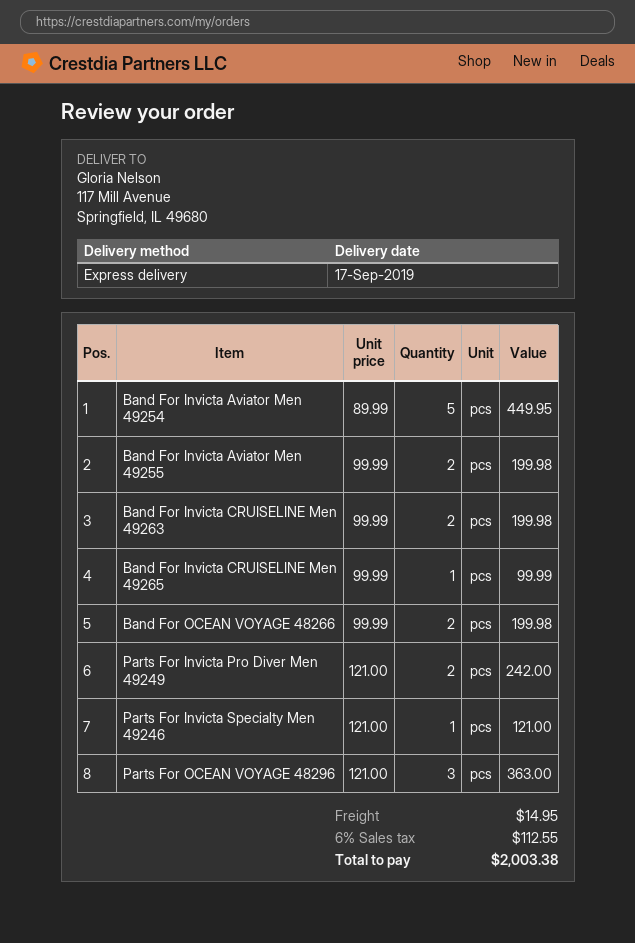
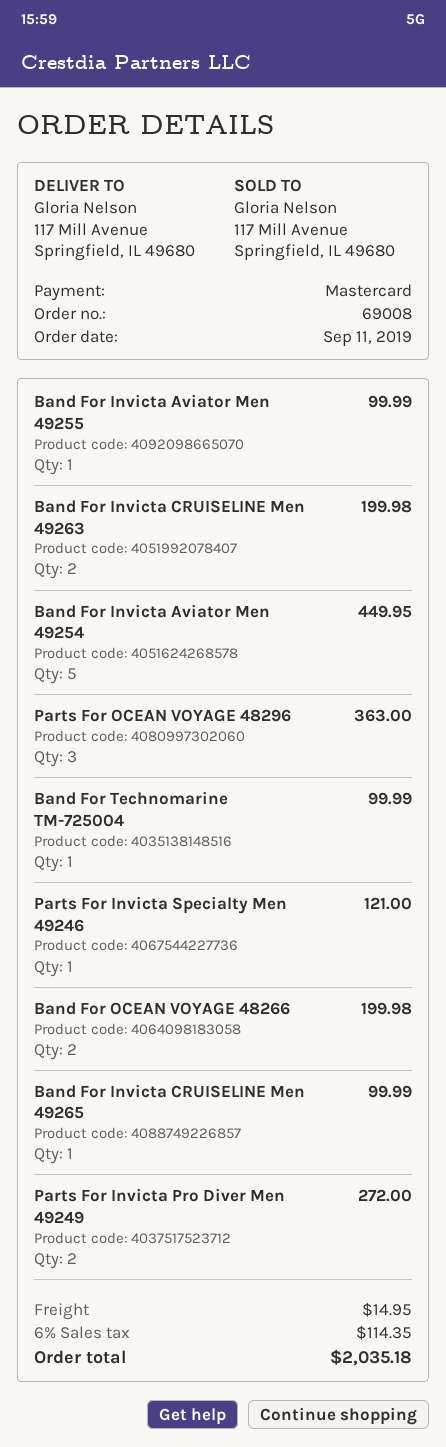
Band For Invicta Aviator Men 49255: 2 for 199.98 -> 1 for 99.99
Parts For Invicta Pro Diver Men 49249: 2 for 242.00 -> 2 for 272.00
Band For Technomarine TM-725004: none -> 1 for 99.99
tax: 6% = 112.55 -> 6% = 114.35
total: 2003.38 -> 2035.18

